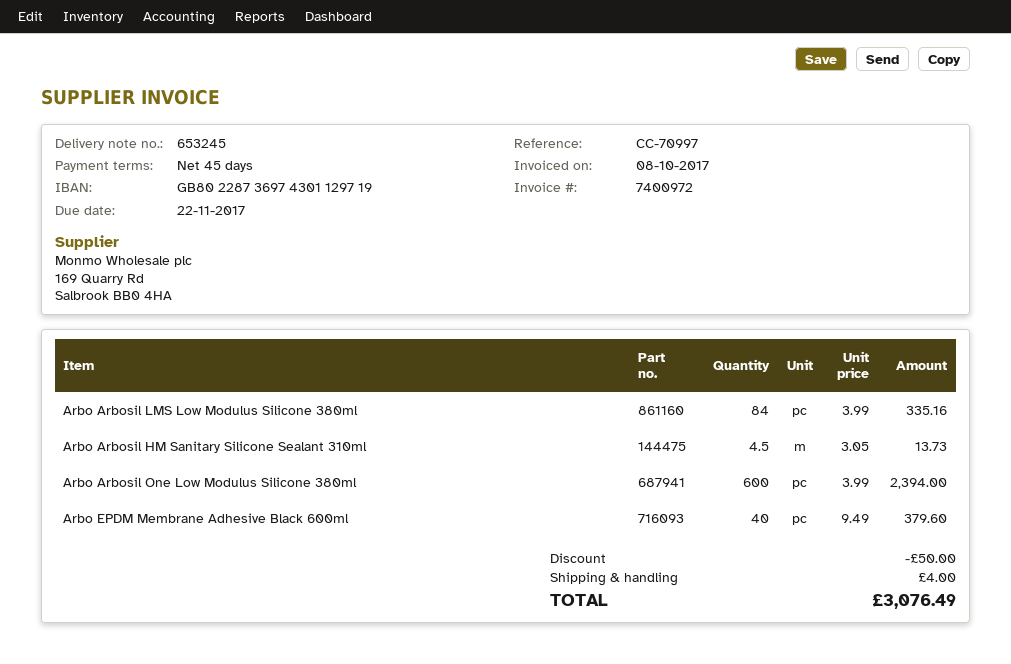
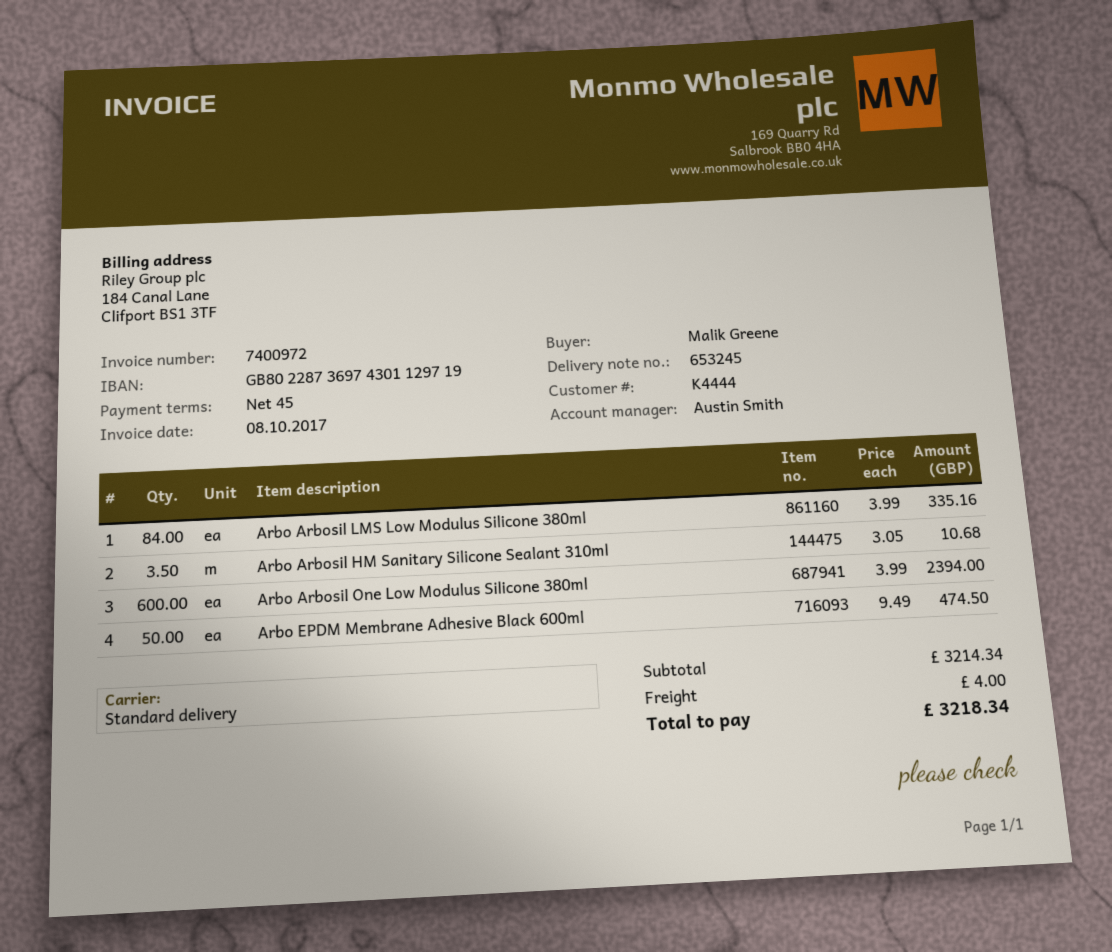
Arbo Arbosil HM Sanitary Silicone Sealant 310ml: 4.5 x 3.05 = 13.73 -> 3.5 x 3.05 = 10.68
Arbo EPDM Membrane Adhesive Black 600ml: 40 x 9.49 = 379.60 -> 50 x 9.49 = 474.50
discount: 50.00 -> none
total: 3076.49 -> 3218.34

